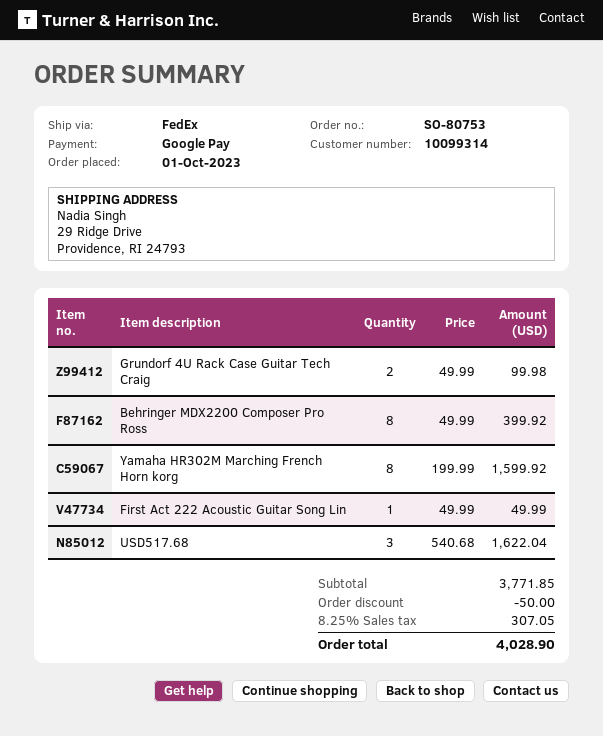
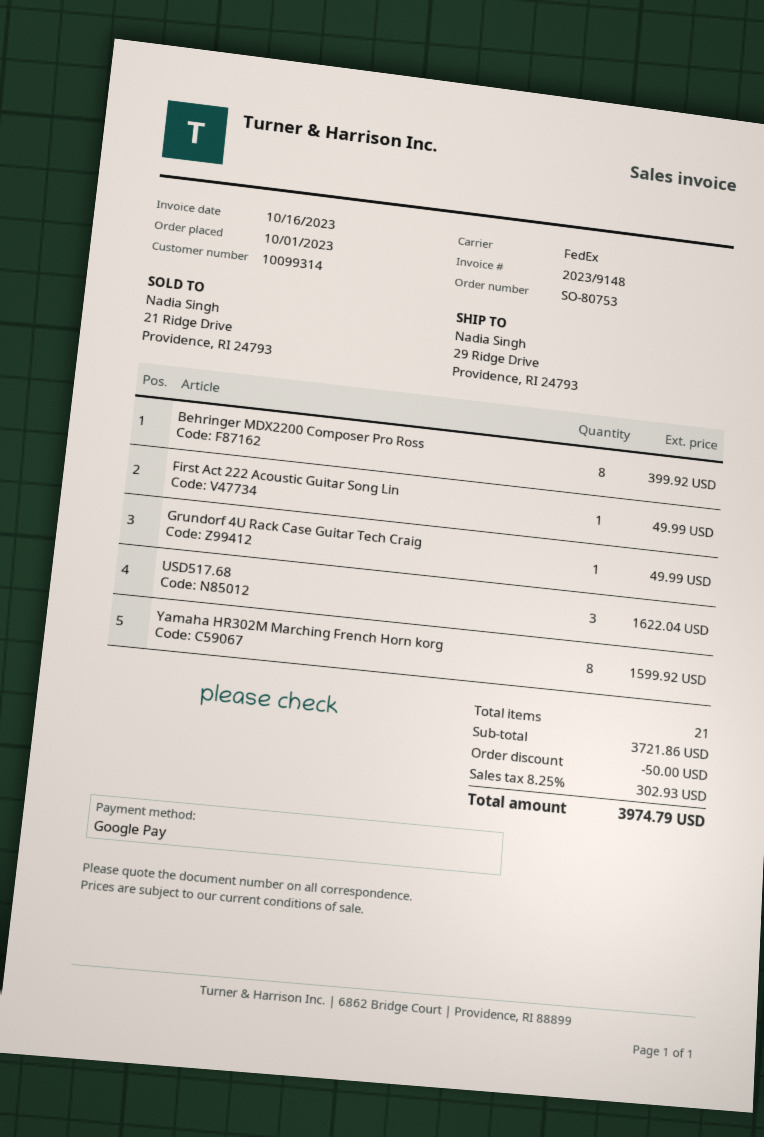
Grundorf 4U Rack Case Guitar Tech Craig: 2 for 99.98 -> 1 for 49.99
subtotal: 3771.85 -> 3721.86
tax: 8.25% = 307.05 -> 8.25% = 302.93
total: 4028.90 -> 3974.79

